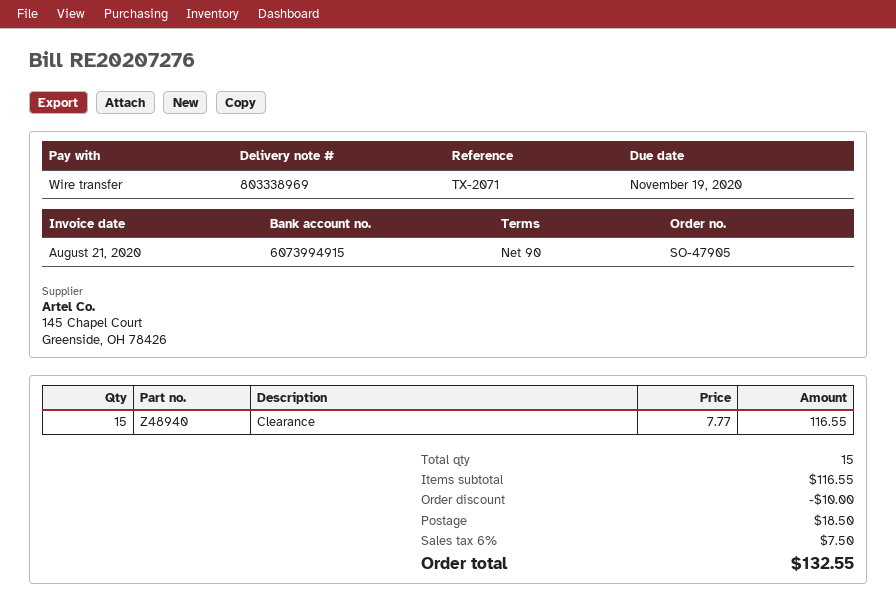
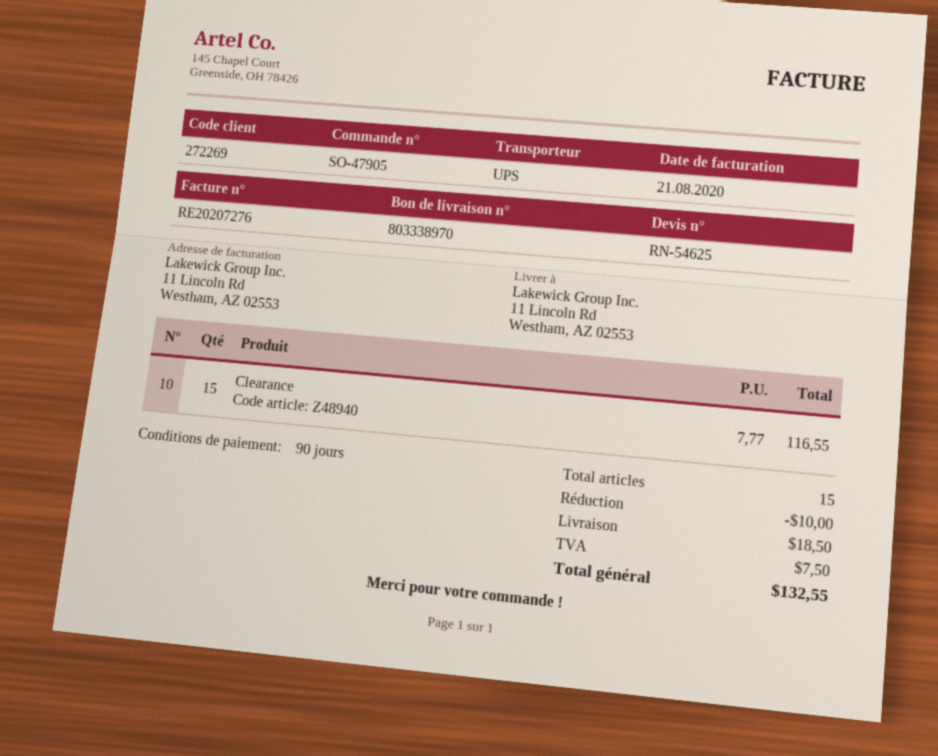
delivery note number: 803338969 -> 803338970

